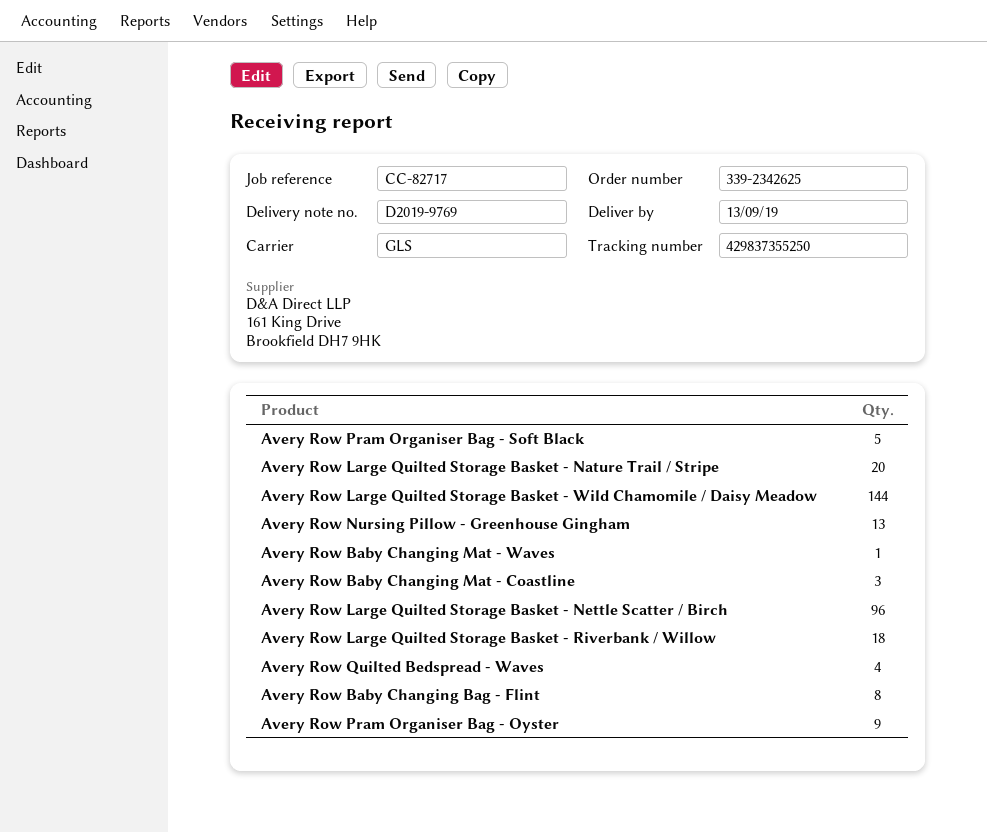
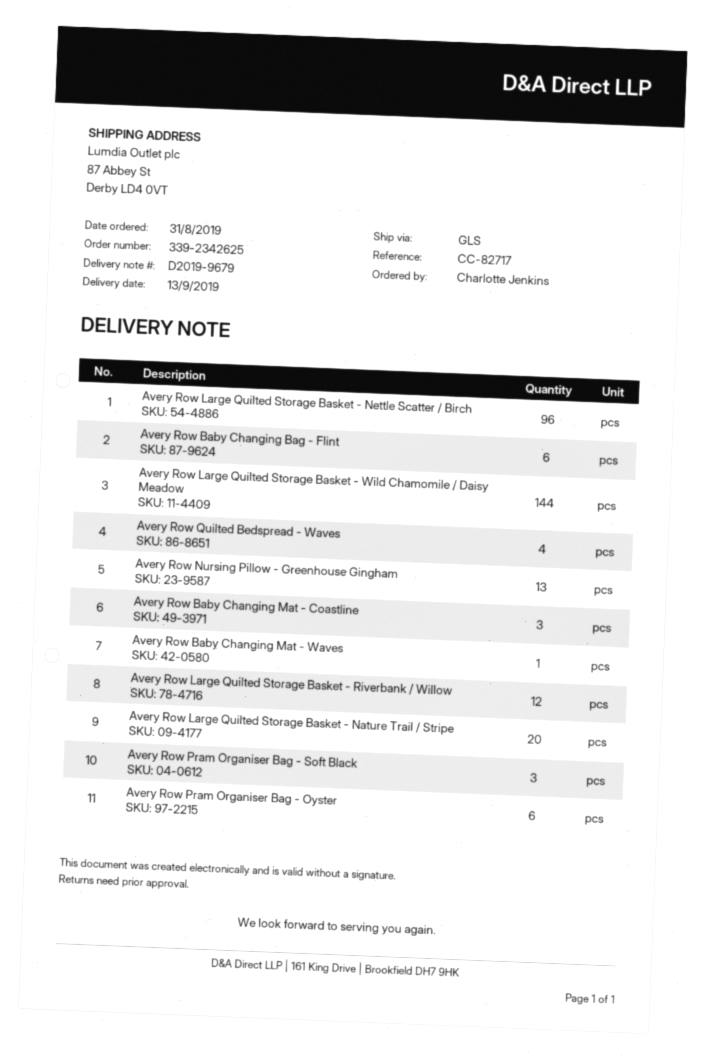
delivery note number: D2019-9769 -> D2019-9679
Avery Row Pram Organiser Bag - Soft Black: 5 -> 3
Avery Row Large Quilted Storage Basket - Riverbank / Willow: 18 -> 12
Avery Row Baby Changing Bag - Flint: 8 -> 6
Avery Row Pram Organiser Bag - Oyster: 9 -> 6

